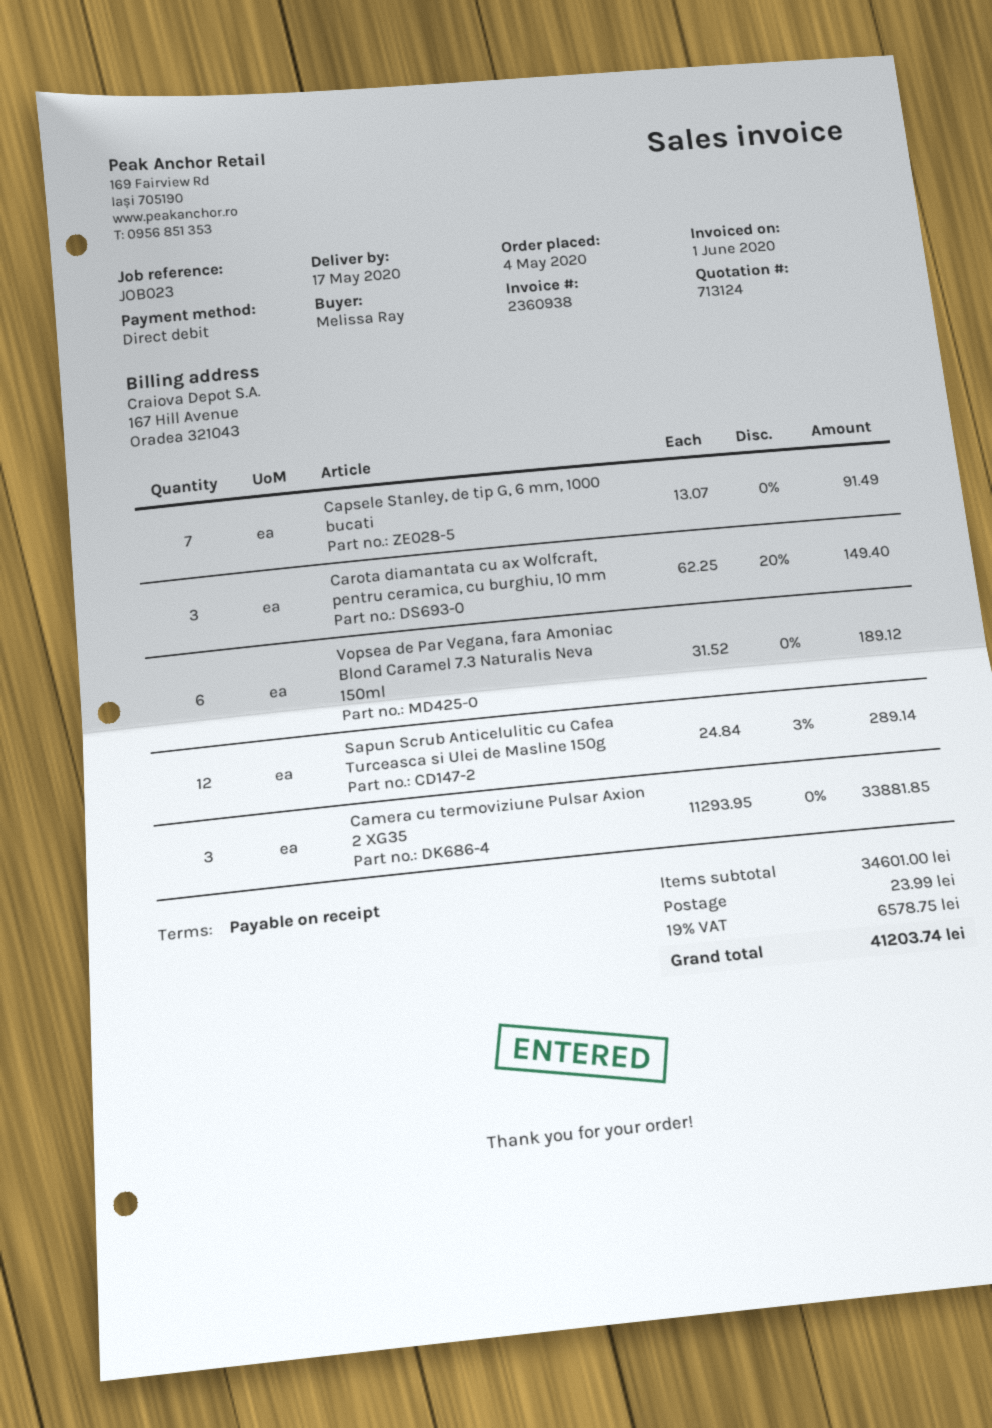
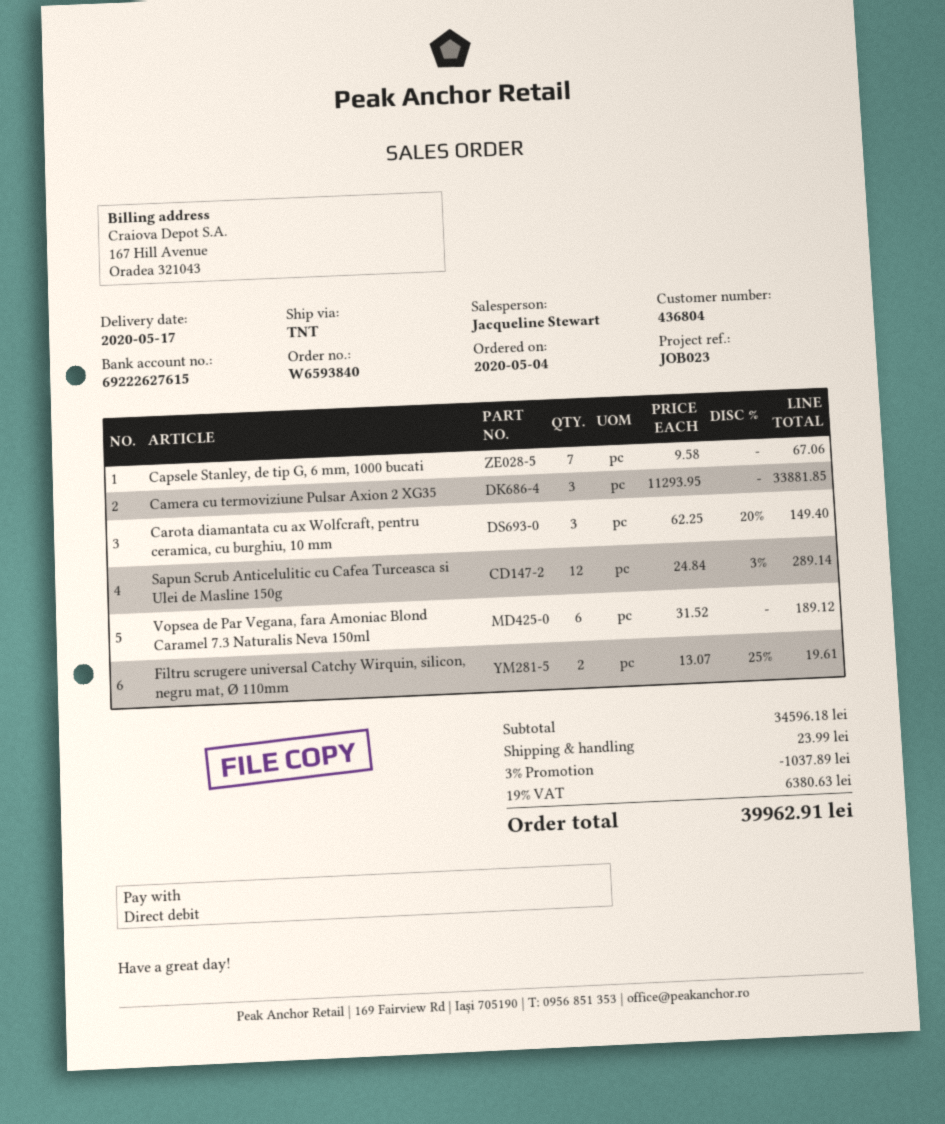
Capsele Stanley, de tip G, 6 mm, 1000 bucati: 7 x 13.07 = 91.49 -> 7 x 9.58 = 67.06
Filtru scrugere universal Catchy Wirquin, silicon, negru mat, Ø 110mm: none -> 2 x 13.07 - 25% = 19.61
subtotal: 34601.00 -> 34596.18
discount: none -> 3% = 1037.89
tax: 19% = 6578.75 -> 19% = 6380.63
total: 41203.74 -> 39962.91

